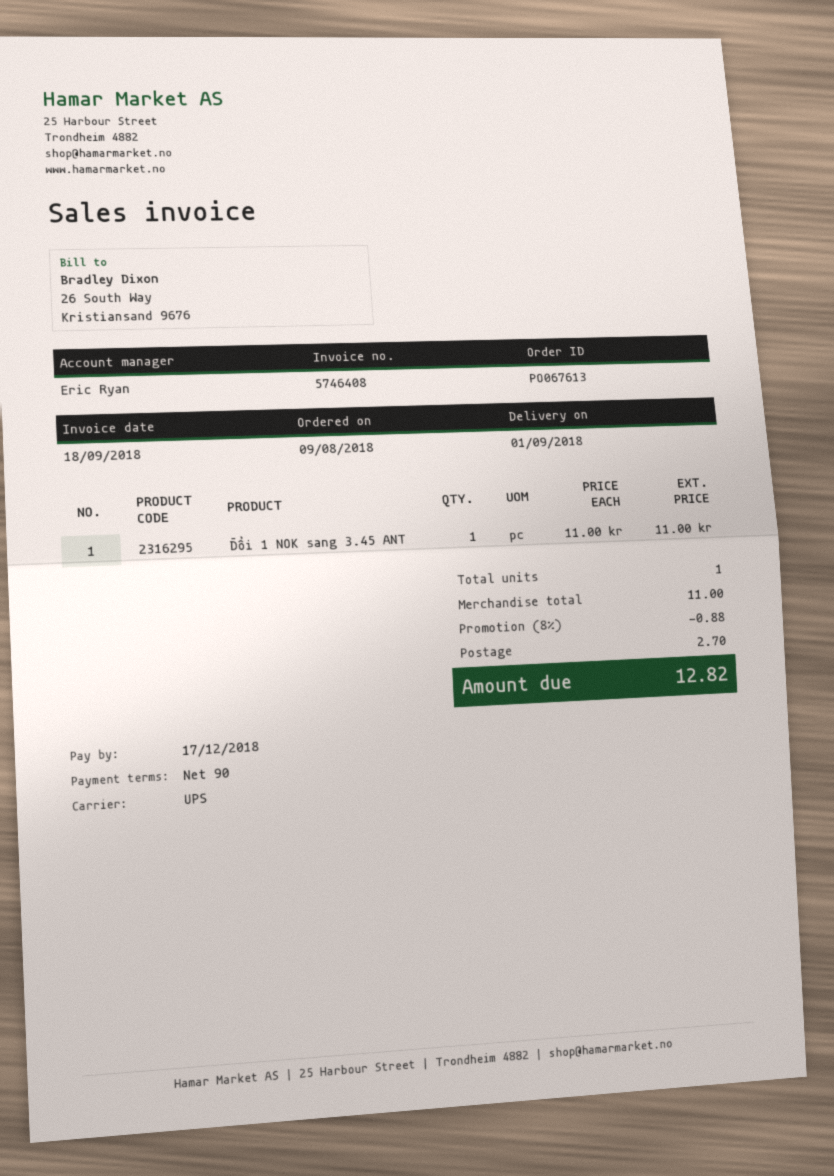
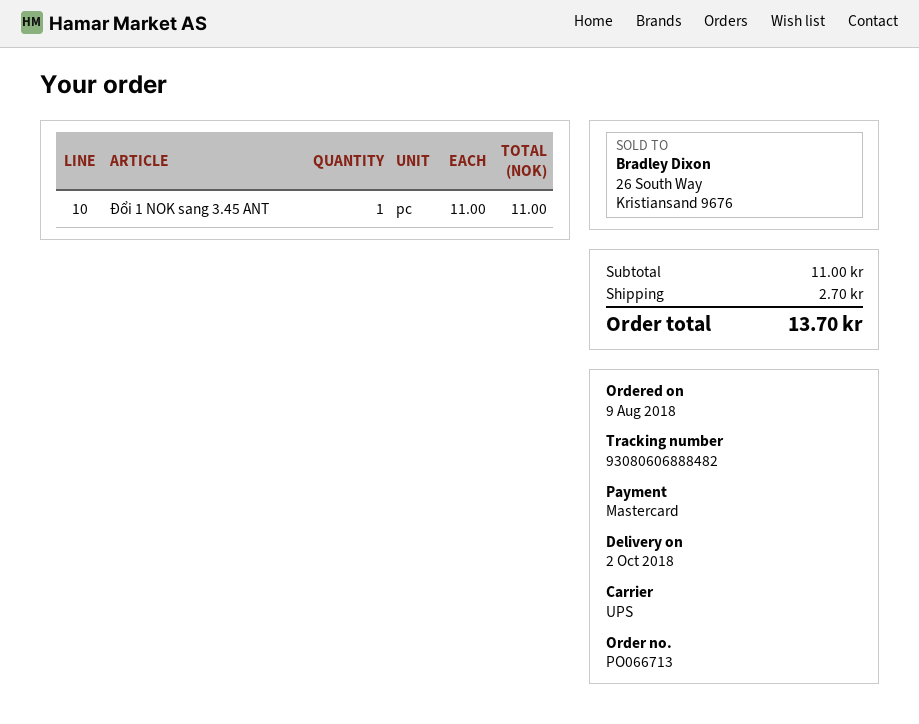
order number: PO067613 -> PO066713
delivery date: 2018-09-01 -> 2018-10-02
discount: 8% = 0.88 -> none
total: 12.82 -> 13.70

